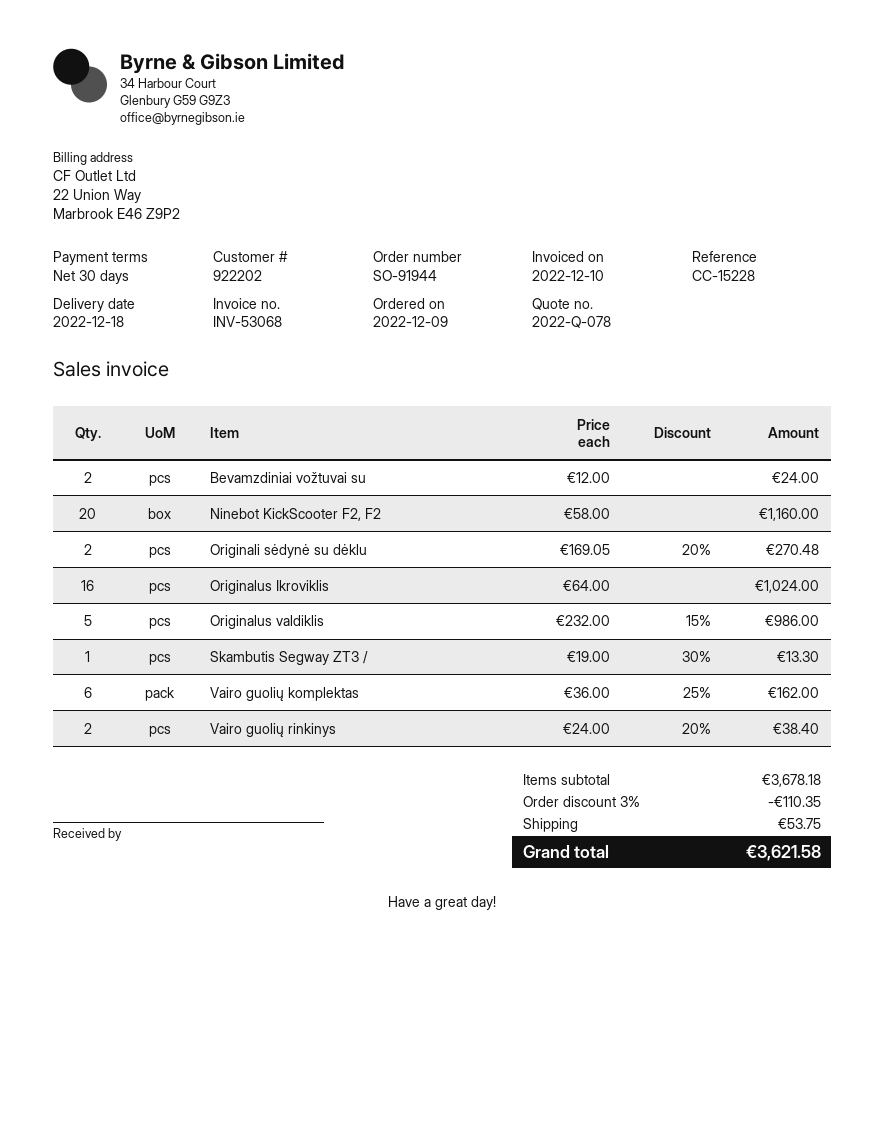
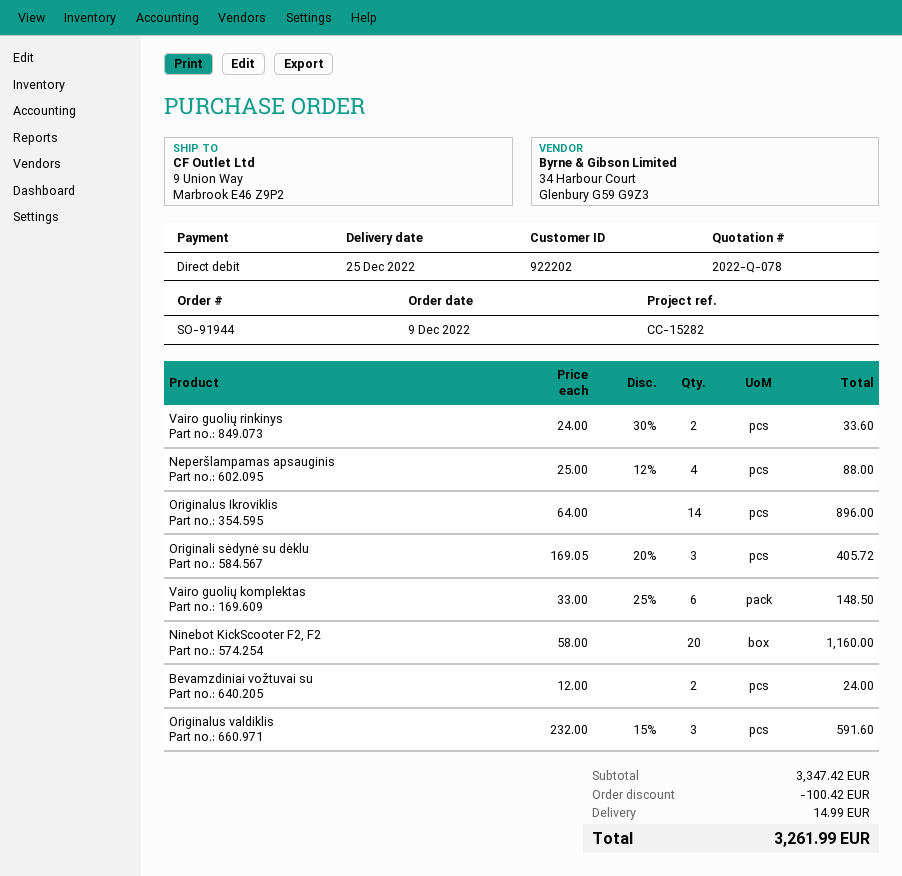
delivery date: 2022-12-18 -> 2022-12-25
reference: CC-15228 -> CC-15282
Originali sėdynė su dėklu: 2 x 169.05 - 20% = 270.48 -> 3 x 169.05 - 20% = 405.72
Originalus Ikroviklis: 16 x 64.00 = 1024.00 -> 14 x 64.00 = 896.00
Originalus valdiklis: 5 x 232.00 - 15% = 986.00 -> 3 x 232.00 - 15% = 591.60
Skambutis Segway ZT3 /: 1 x 19.00 - 30% = 13.30 -> none
Vairo guolių komplektas: 6 x 36.00 - 25% = 162.00 -> 6 x 33.00 - 25% = 148.50
Vairo guolių rinkinys: 2 x 24.00 - 20% = 38.40 -> 2 x 24.00 - 30% = 33.60
Neperšlampamas apsauginis: none -> 4 x 25.00 - 12% = 88.00
subtotal: 3678.18 -> 3347.42
discount: 110.35 -> 100.42
shipping: 53.75 -> 14.99
total: 3621.58 -> 3261.99

